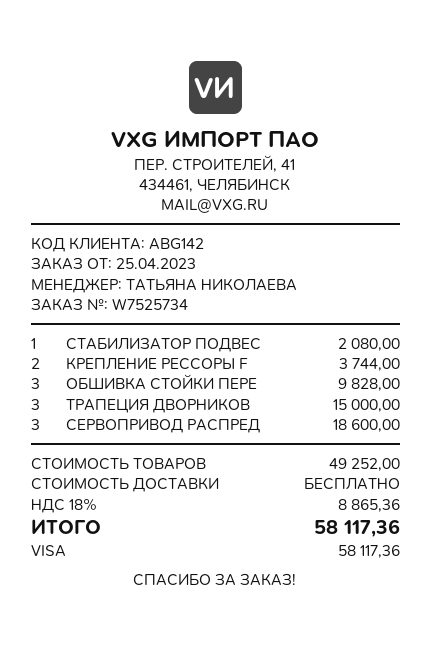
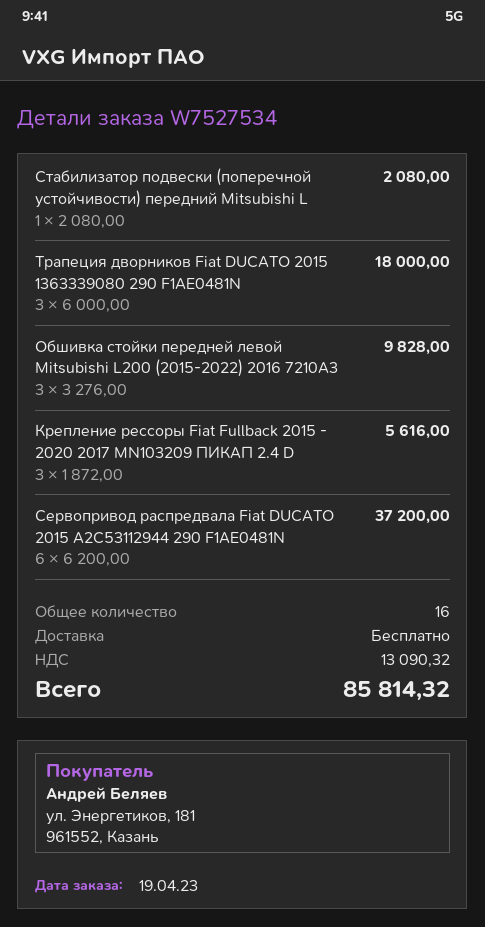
order number: W7525734 -> W7527534
order date: 2023-04-25 -> 2023-04-19
КРЕПЛЕНИЕ РЕССОРЫ F: 2 for 3744.00 -> 3 for 5616.00
ТРАПЕЦИЯ ДВОРНИКОВ: 3 for 15000.00 -> 3 for 18000.00
СЕРВОПРИВОД РАСПРЕД: 3 for 18600.00 -> 6 for 37200.00
tax: 8865.36 -> 13090.32
total: 58117.36 -> 85814.32

